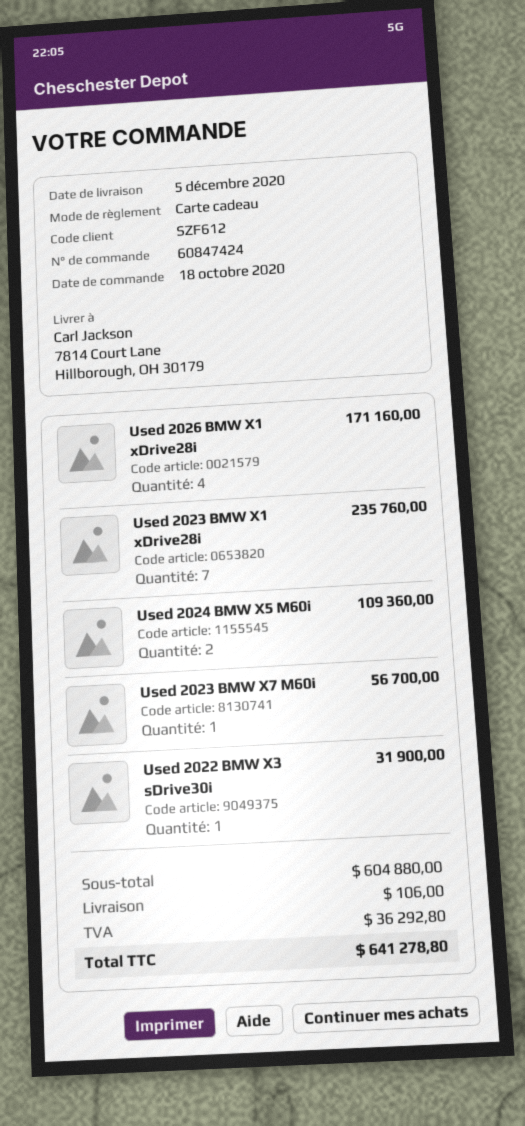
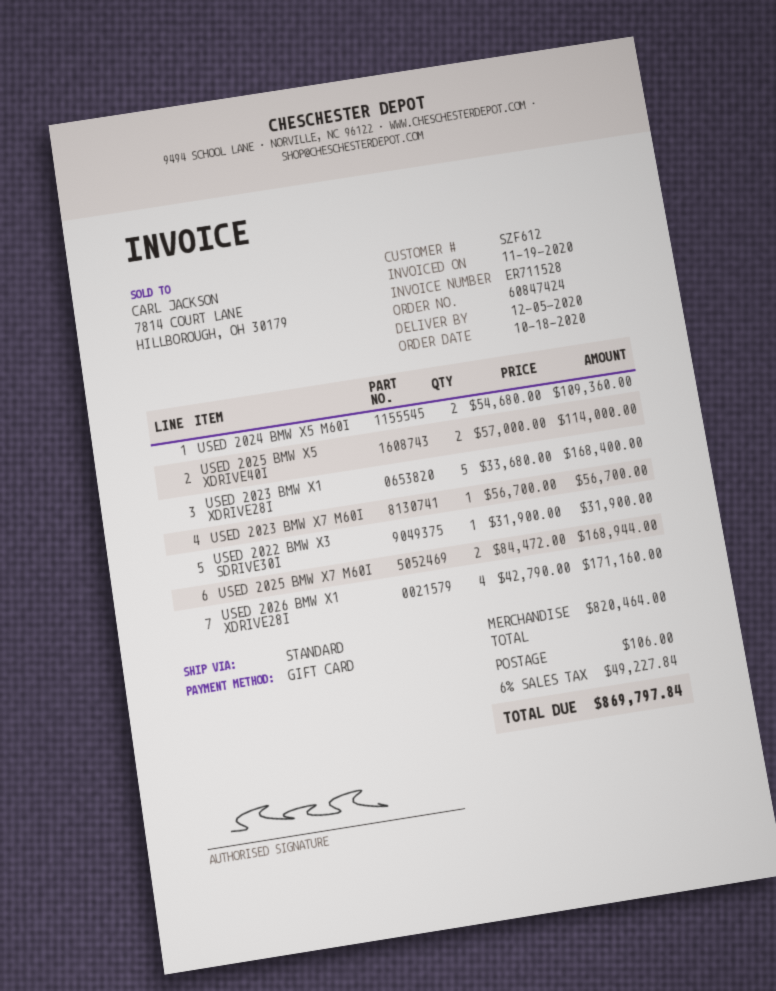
Used 2023 BMW X1 xDrive28i: 7 for 235760.00 -> 5 for 168400.00
USED 2025 BMW X5 XDRIVE40I: none -> 2 for 114000.00
USED 2025 BMW X7 M60I: none -> 2 for 168944.00
subtotal: 604880.00 -> 820464.00
tax: 36292.80 -> 49227.84
total: 641278.80 -> 869797.84

